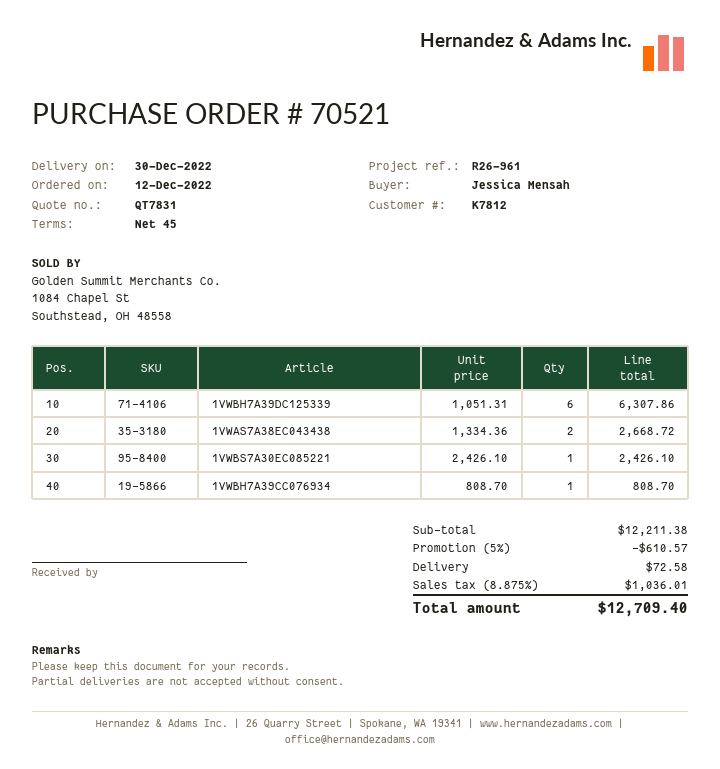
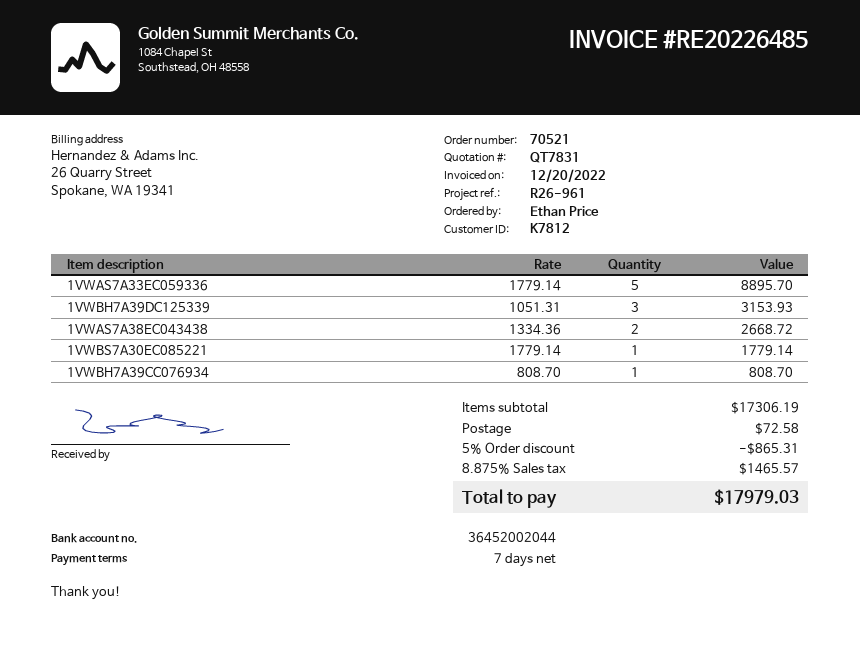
payment terms: 45 days -> 7 days
ordered by: Jessica Mensah -> Ethan Price
1VWBH7A39DC125339: 6 x 1051.31 = 6307.86 -> 3 x 1051.31 = 3153.93
1VWBS7A30EC085221: 1 x 2426.10 = 2426.10 -> 1 x 1779.14 = 1779.14
1VWAS7A33EC059336: none -> 5 x 1779.14 = 8895.70
subtotal: 12211.38 -> 17306.19
discount: 5% = 610.57 -> 5% = 865.31
tax: 8.875% = 1036.01 -> 8.875% = 1465.57
total: 12709.40 -> 17979.03

